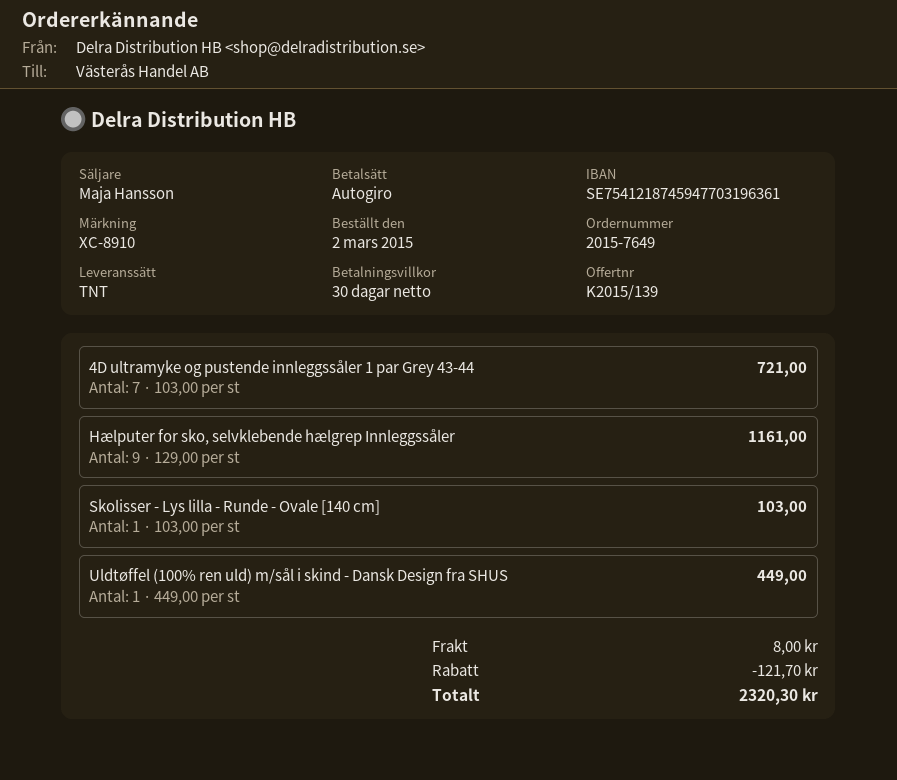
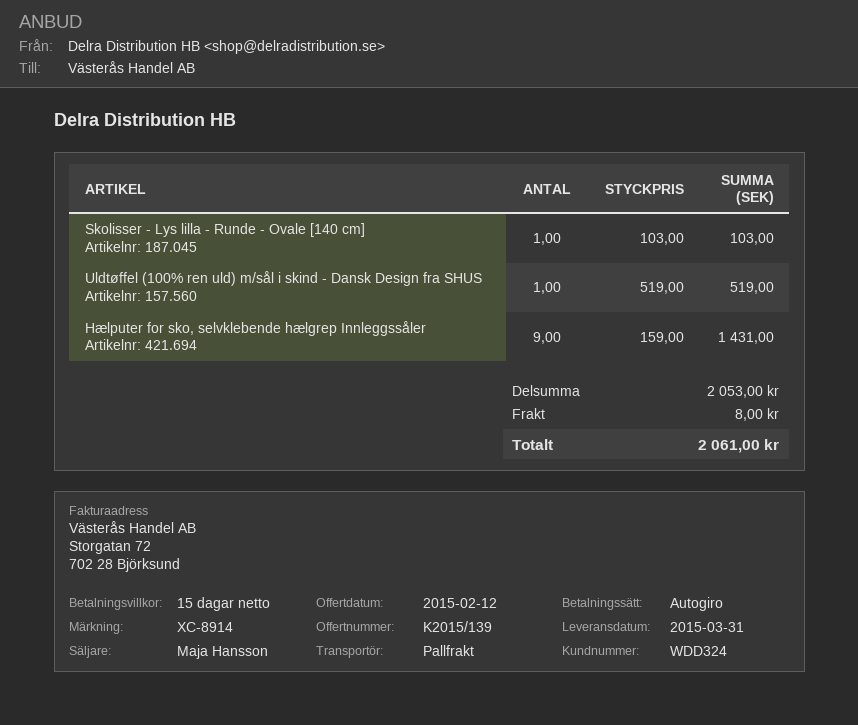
payment terms: 30 days -> 15 days
reference: XC-8910 -> XC-8914
shipping method: TNT -> pallet freight
4D ultramyke og pustende innleggssåler 1 par Grey 43-44: 7 x 103.00 = 721.00 -> none
Hælputer for sko, selvklebende hælgrep Innleggssåler: 9 x 129.00 = 1161.00 -> 9 x 159.00 = 1431.00
Uldtøffel (100% ren uld) m/sål i skind - Dansk Design fra SHUS: 1 x 449.00 = 449.00 -> 1 x 519.00 = 519.00
discount: 121.70 -> none
total: 2320.30 -> 2061.00

